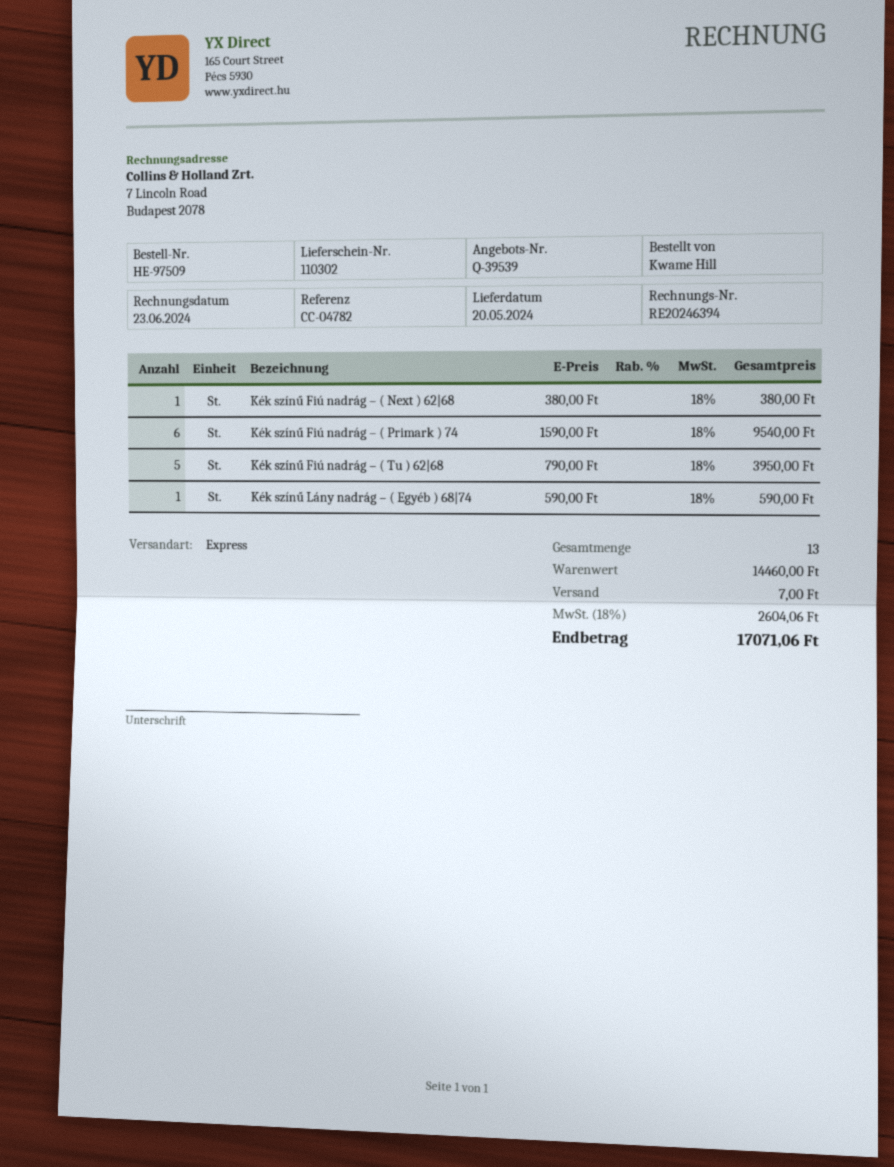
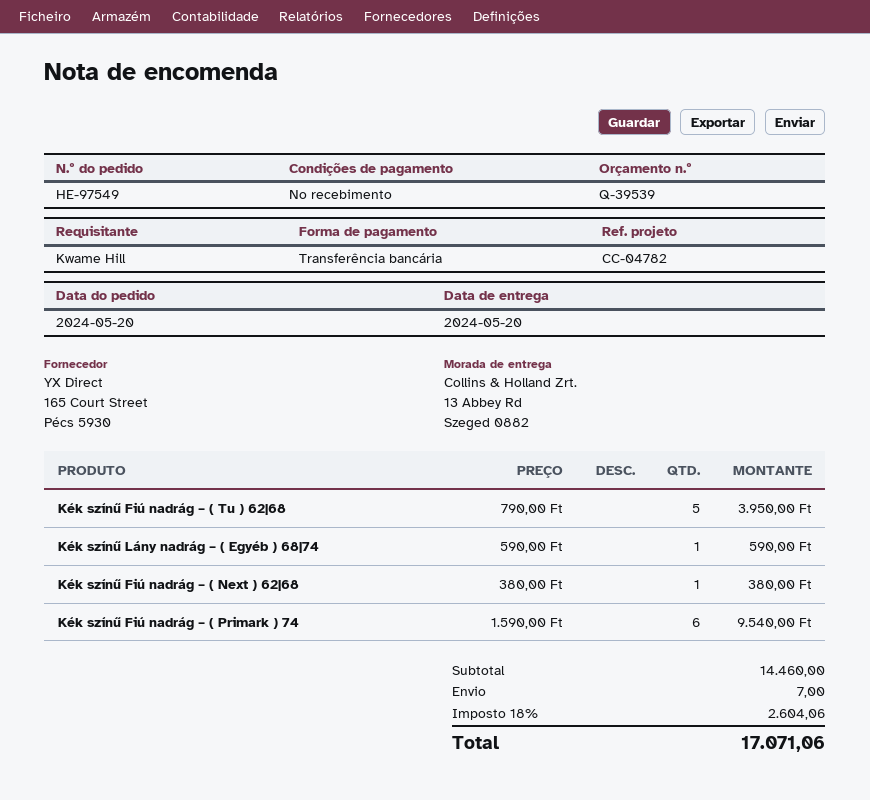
order number: HE-97509 -> HE-97549

